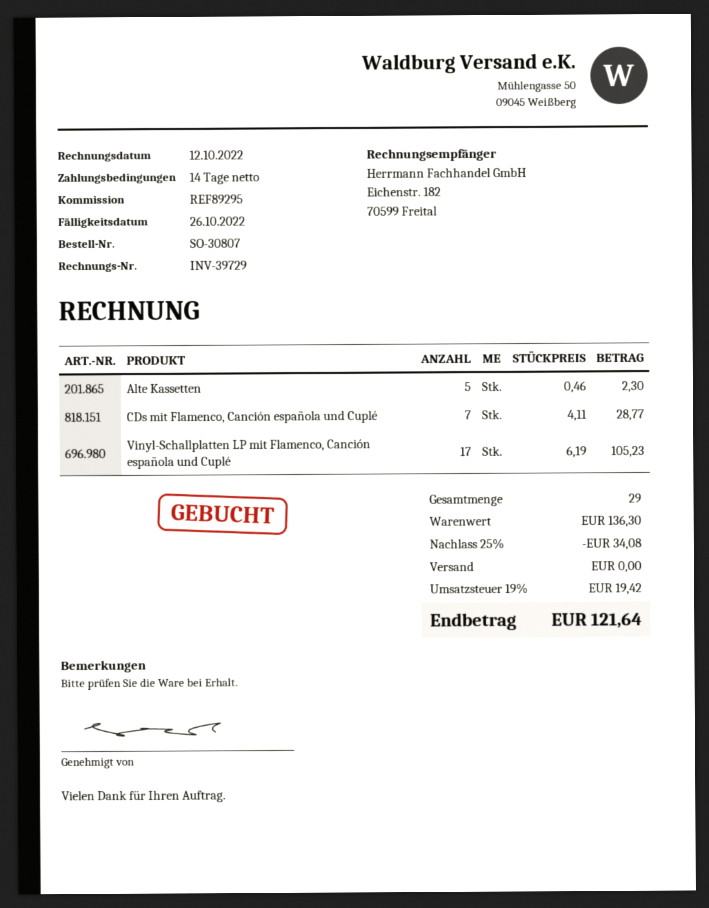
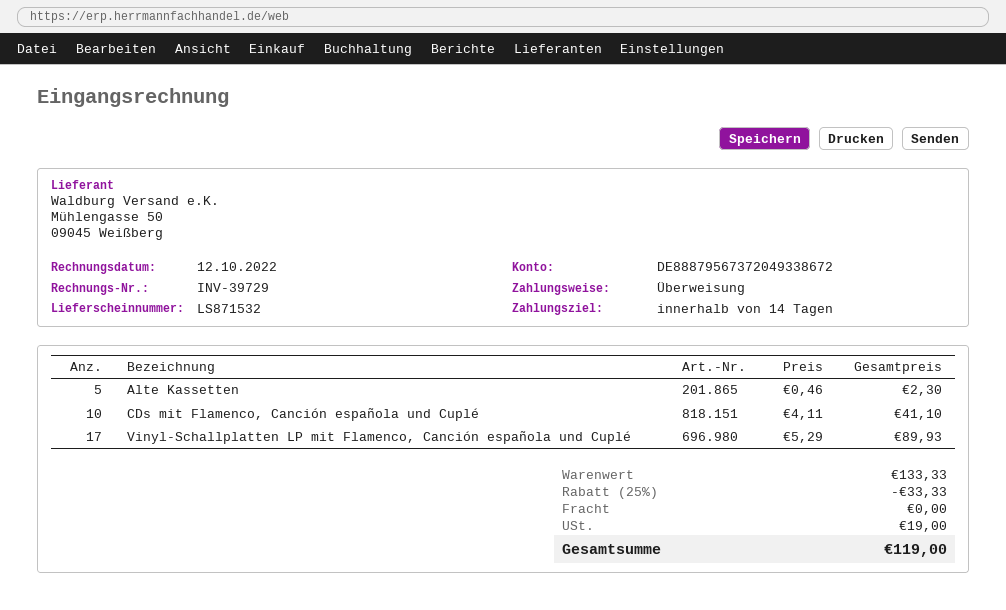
CDs mit Flamenco, Canción española und Cuplé: 7 x 4.11 = 28.77 -> 10 x 4.11 = 41.10
Vinyl-Schallplatten LP mit Flamenco, Canción española und Cuplé: 17 x 6.19 = 105.23 -> 17 x 5.29 = 89.93
subtotal: 136.30 -> 133.33
discount: 25% = 34.08 -> 25% = 33.33
tax: 19.42 -> 19.00
total: 121.64 -> 119.00

